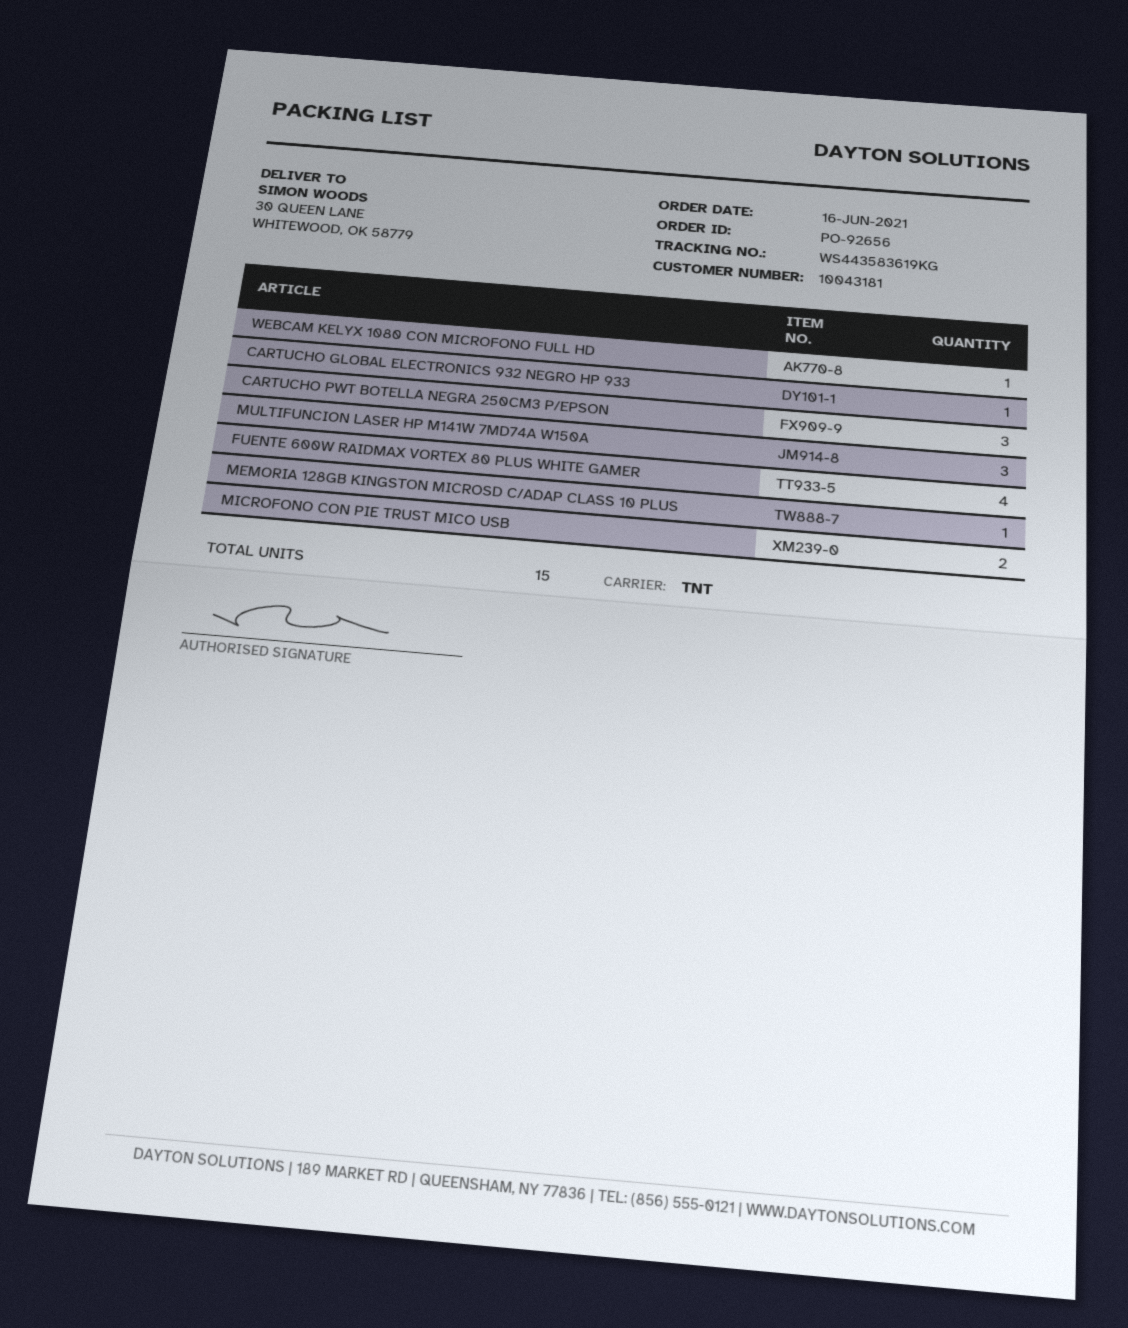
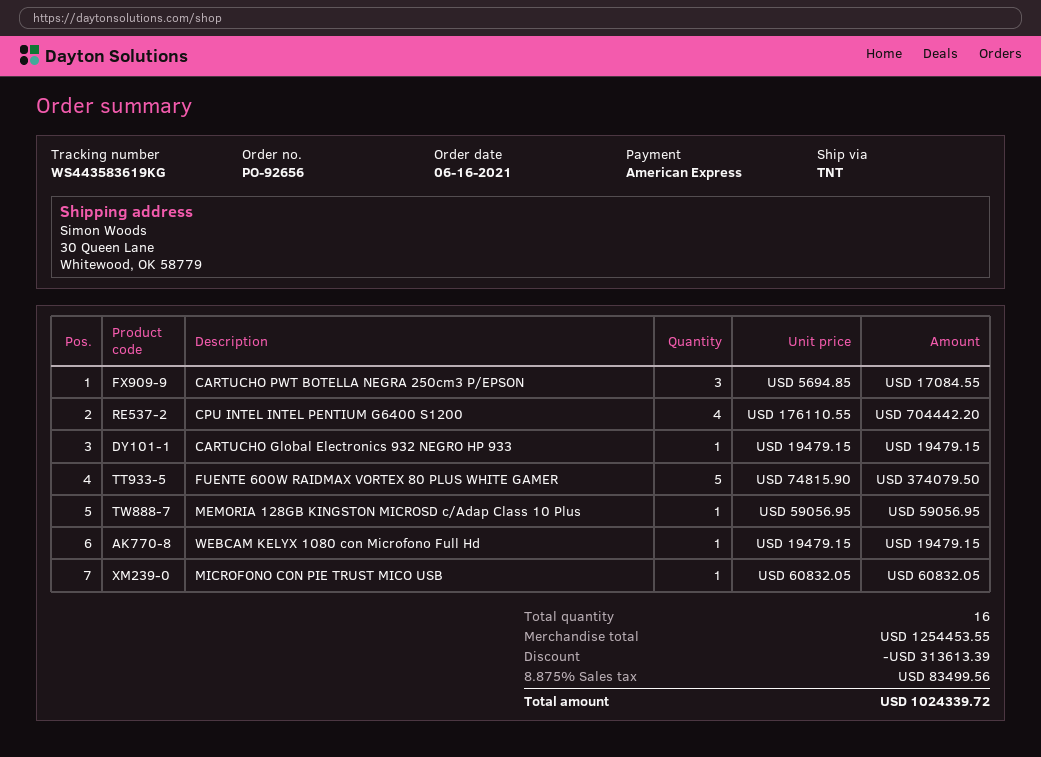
MULTIFUNCION LASER HP M141W 7MD74A W150A: 3 -> none
FUENTE 600W RAIDMAX VORTEX 80 PLUS WHITE GAMER: 4 -> 5
MICROFONO CON PIE TRUST MICO USB: 2 -> 1
CPU INTEL INTEL PENTIUM G6400 S1200: none -> 4
total quantity: 15 -> 16

